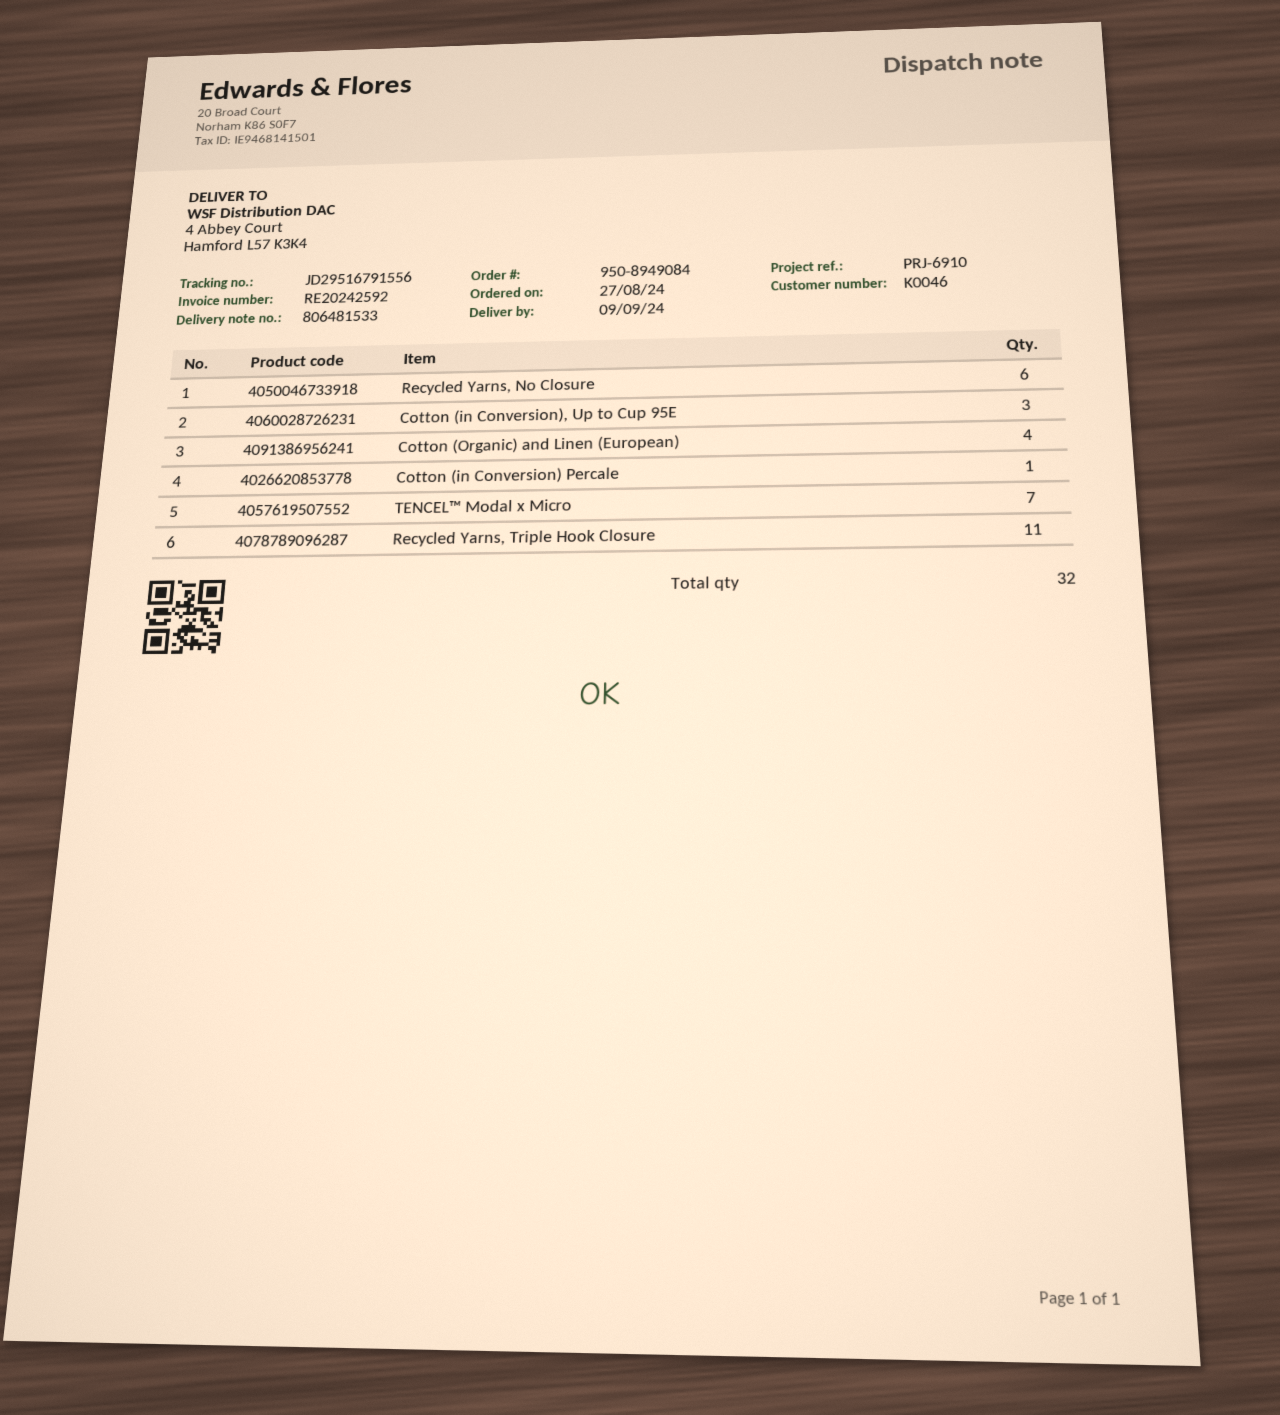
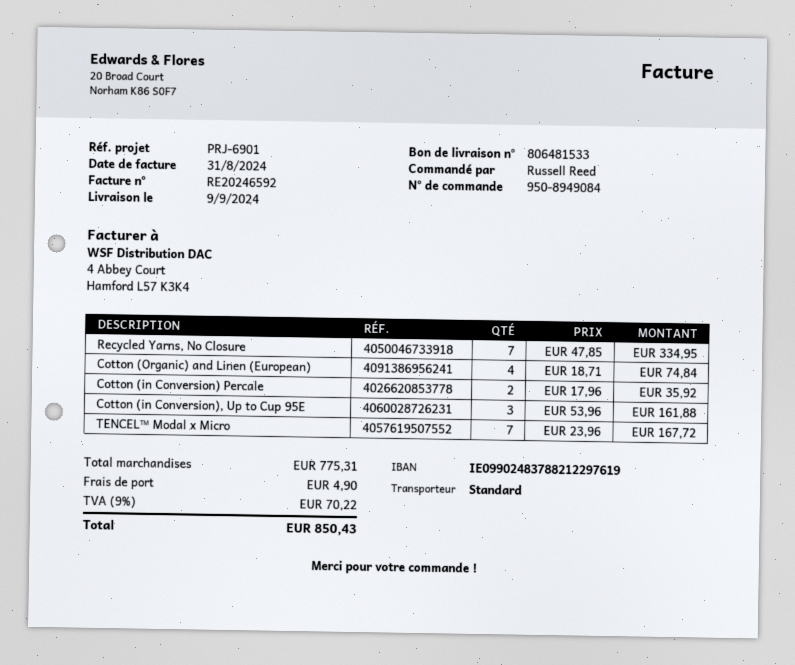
invoice number: RE20242592 -> RE20246592
reference: PRJ-6910 -> PRJ-6901
Recycled Yarns, No Closure: 6 -> 7
Cotton (in Conversion) Percale: 1 -> 2
Recycled Yarns, Triple Hook Closure: 11 -> none

